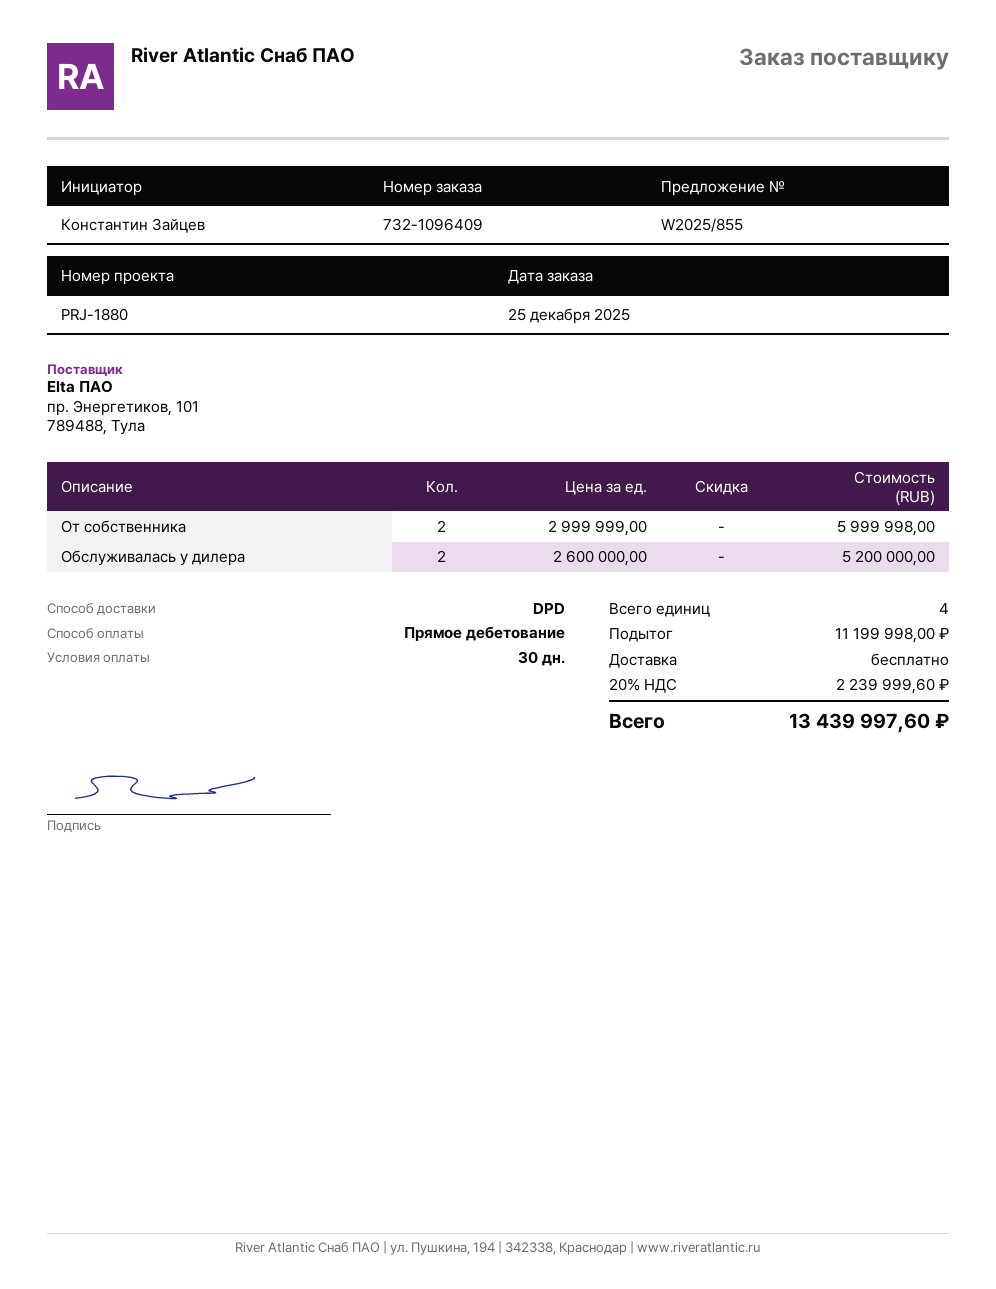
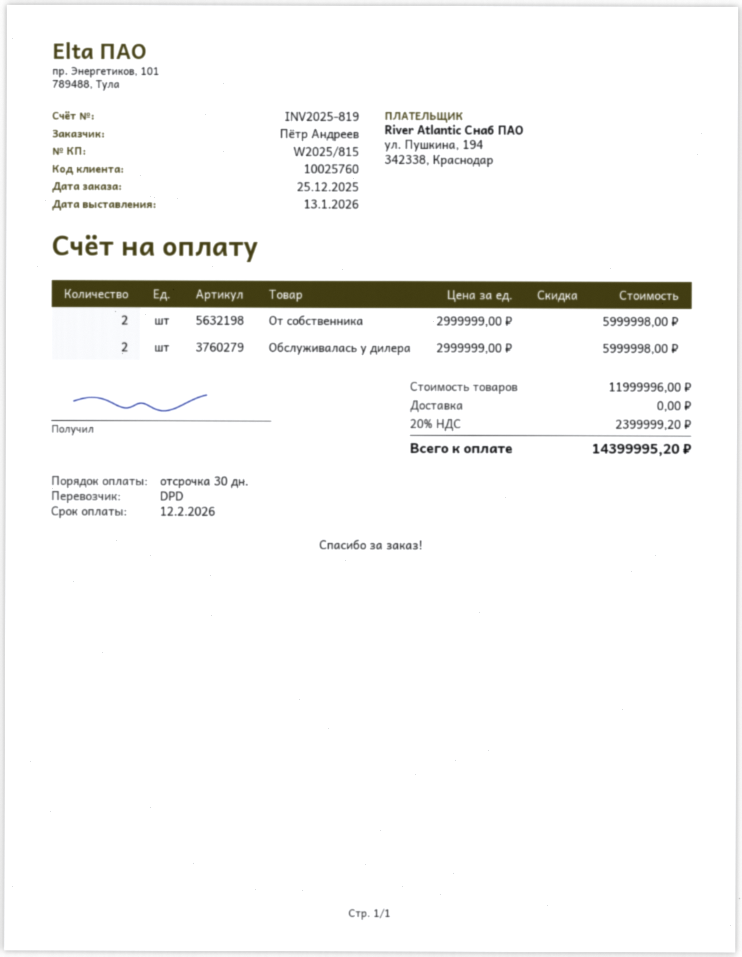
quote number: W2025/855 -> W2025/815
ordered by: Константин Зайцев -> Пётр Андреев
Обслуживалась у дилера: 2 x 2600000.00 = 5200000.00 -> 2 x 2999999.00 = 5999998.00
subtotal: 11199998.00 -> 11999996.00
tax: 20% = 2239999.60 -> 20% = 2399999.20
total: 13439997.60 -> 14399995.20

